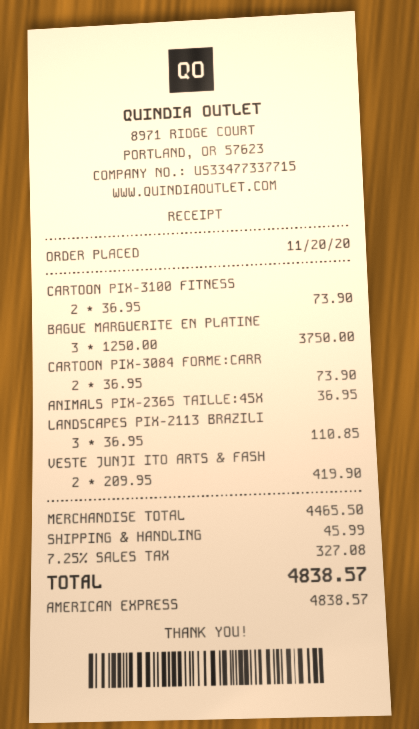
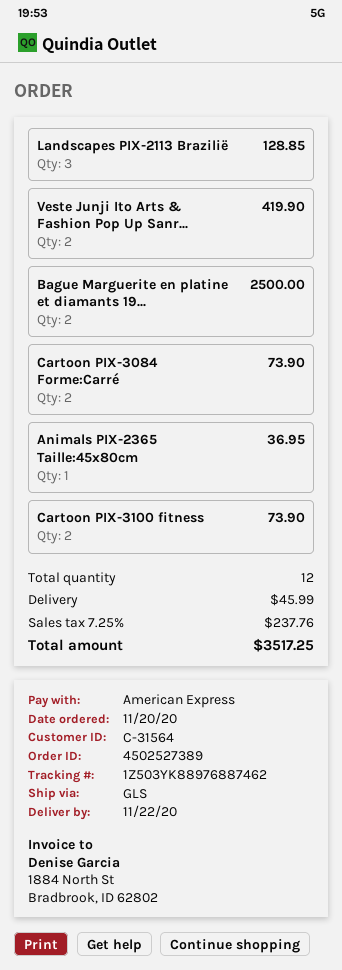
BAGUE MARGUERITE EN PLATINE: 3 for 3750.00 -> 2 for 2500.00
LANDSCAPES PIX-2113 BRAZILI: 3 for 110.85 -> 3 for 128.85
tax: 7.25% = 327.08 -> 7.25% = 237.76
total: 4838.57 -> 3517.25

